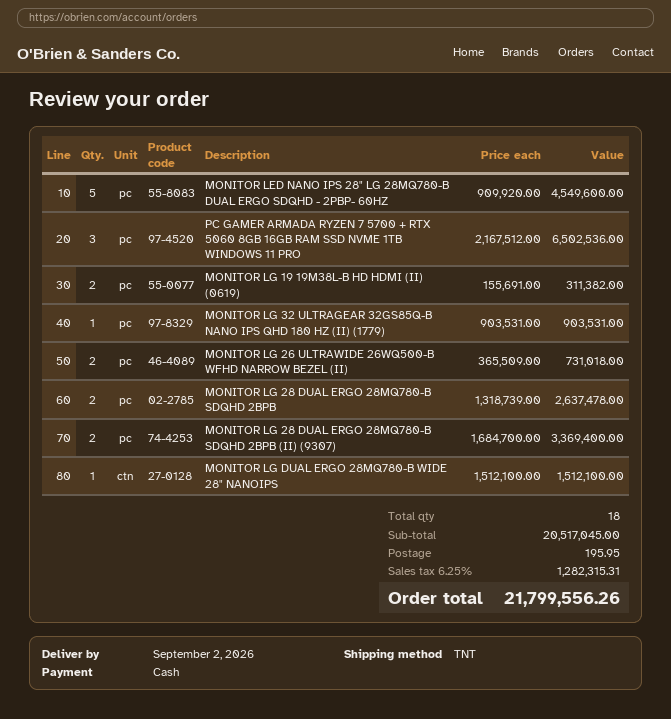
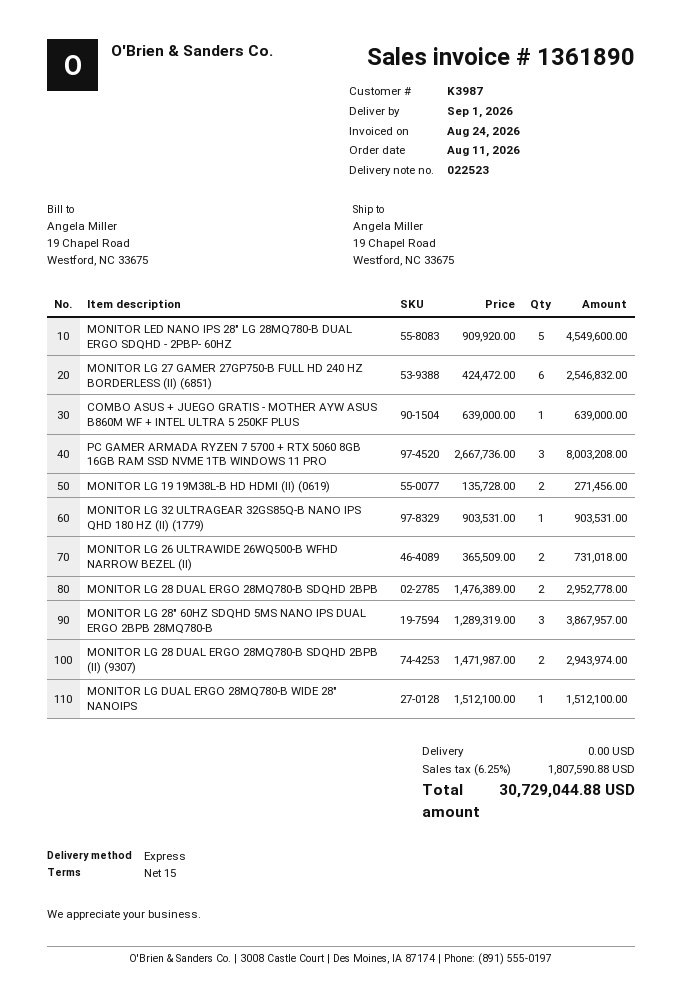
delivery date: 2026-09-02 -> 2026-09-01
shipping method: TNT -> express
PC GAMER ARMADA RYZEN 7 5700 + RTX 5060 8GB 16GB RAM SSD NVME 1TB WINDOWS 11 PRO: 3 x 2167512.00 = 6502536.00 -> 3 x 2667736.00 = 8003208.00
MONITOR LG 19 19M38L-B HD HDMI (II) (0619): 2 x 155691.00 = 311382.00 -> 2 x 135728.00 = 271456.00
MONITOR LG 28 DUAL ERGO 28MQ780-B SDQHD 2BPB: 2 x 1318739.00 = 2637478.00 -> 2 x 1476389.00 = 2952778.00
MONITOR LG 28 DUAL ERGO 28MQ780-B SDQHD 2BPB (II) (9307): 2 x 1684700.00 = 3369400.00 -> 2 x 1471987.00 = 2943974.00
MONITOR LG 27 GAMER 27GP750-B FULL HD 240 HZ BORDERLESS (II) (6851): none -> 6 x 424472.00 = 2546832.00
COMBO ASUS + JUEGO GRATIS - MOTHER AYW ASUS B860M WF + INTEL ULTRA 5 250KF PLUS: none -> 1 x 639000.00 = 639000.00
MONITOR LG 28" 60HZ SDQHD 5MS NANO IPS DUAL ERGO 2BPB 28MQ780-B: none -> 3 x 1289319.00 = 3867957.00
shipping: 195.95 -> 0.00
tax: 6.25% = 1282315.31 -> 6.25% = 1807590.88
total: 21799556.26 -> 30729044.88

